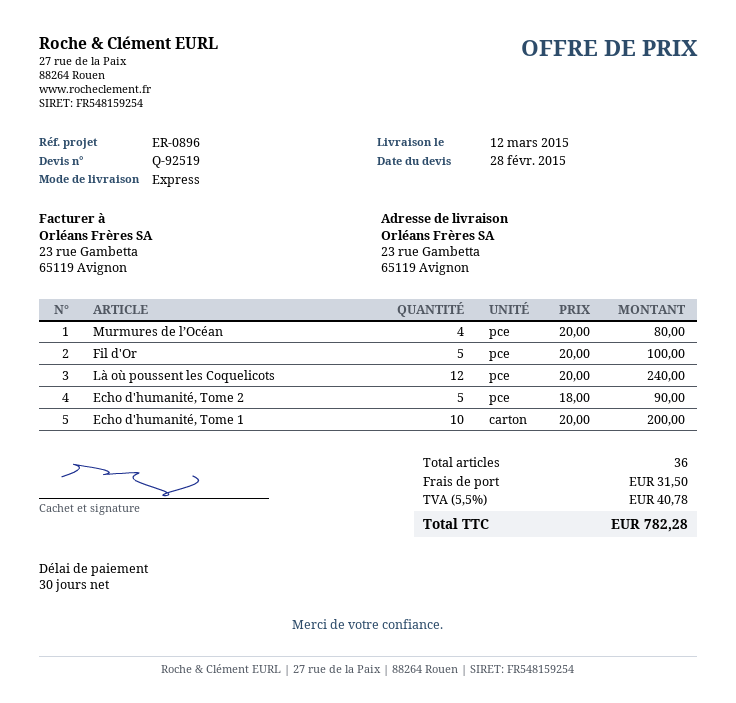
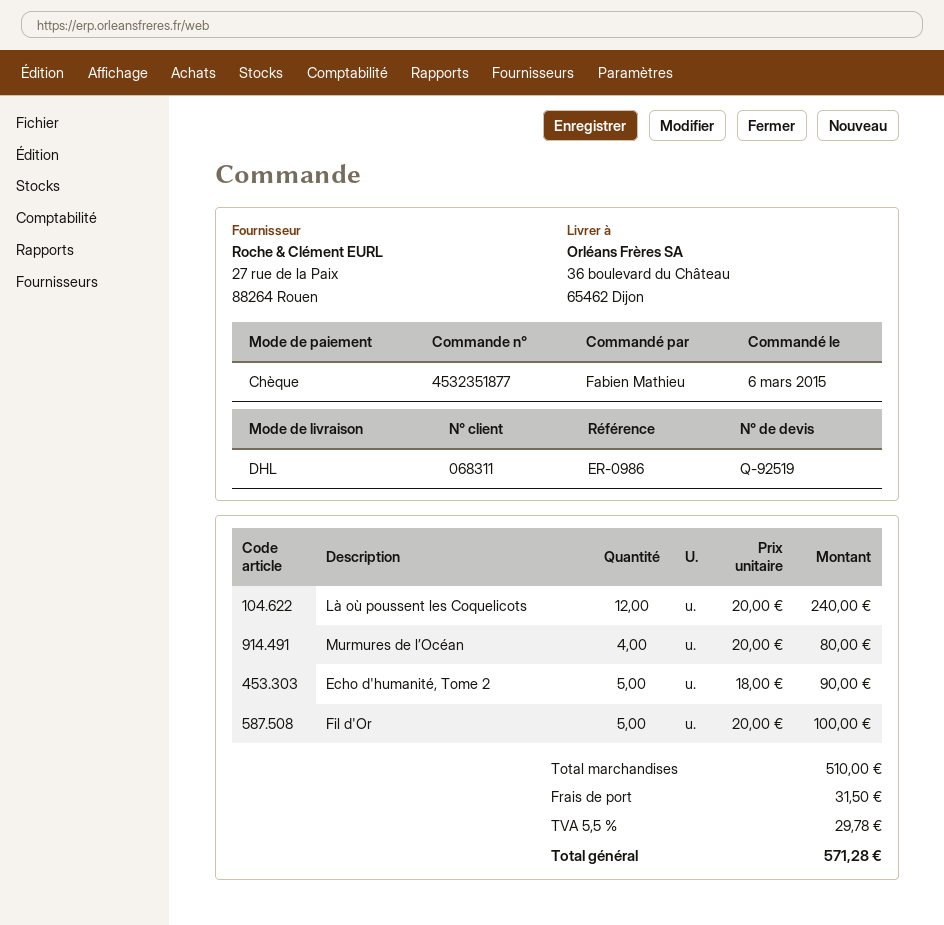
reference: ER-0896 -> ER-0986
shipping method: express -> DHL
ship to: 23 rue Gambetta, 65119 Avignon -> 36 boulevard du Château, 65462 Dijon
Echo d'humanité, Tome 1: 10 x 20.00 = 200.00 -> none
tax: 5.5% = 40.78 -> 5.5% = 29.78
total: 782.28 -> 571.28

